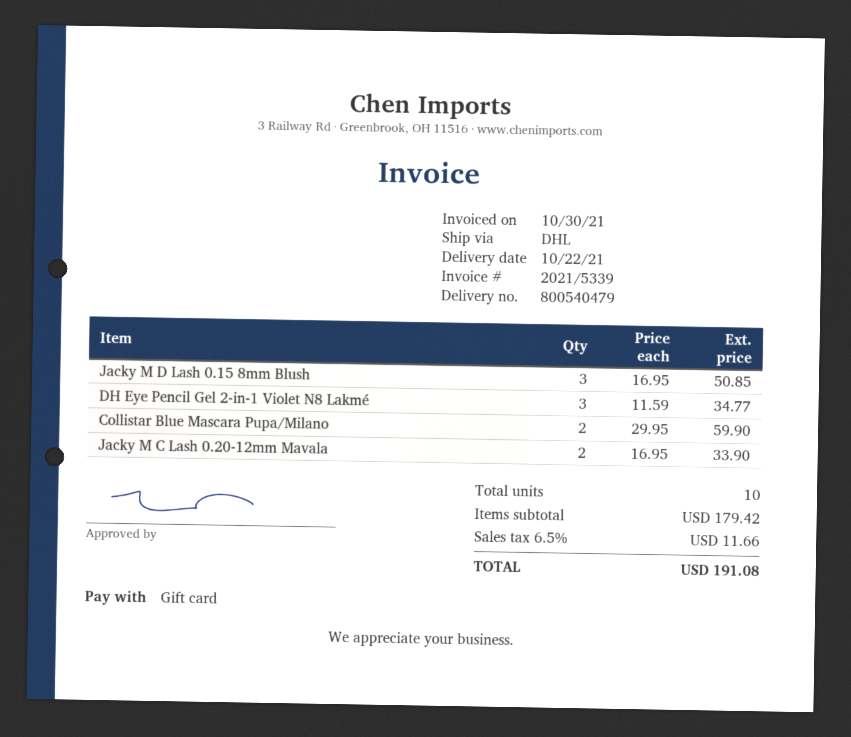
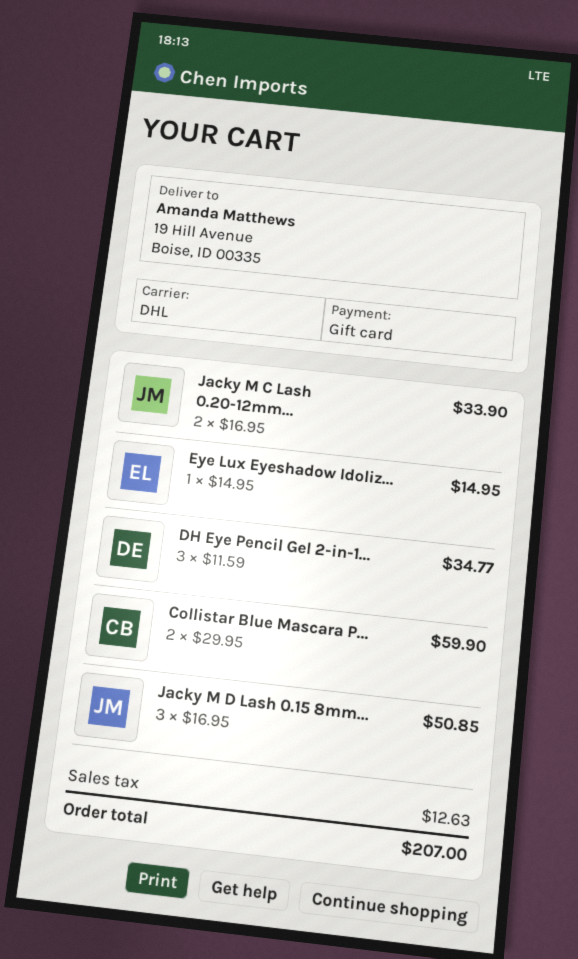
Eye Lux Eyeshadow Idoliz...: none -> 1 x 14.95 = 14.95
tax: 11.66 -> 12.63
total: 191.08 -> 207.00

